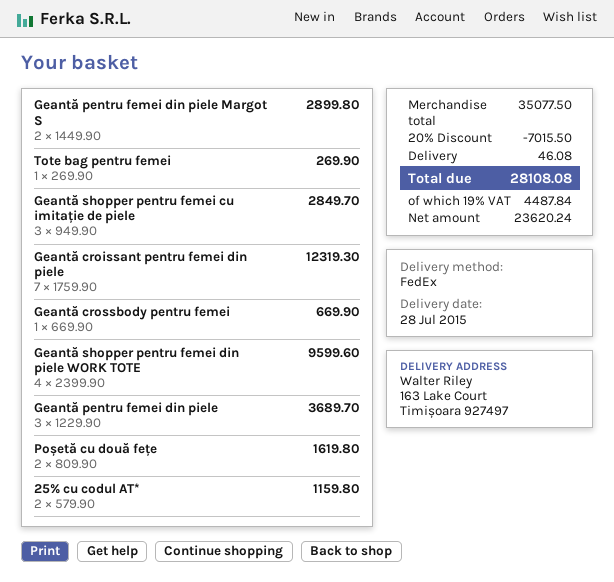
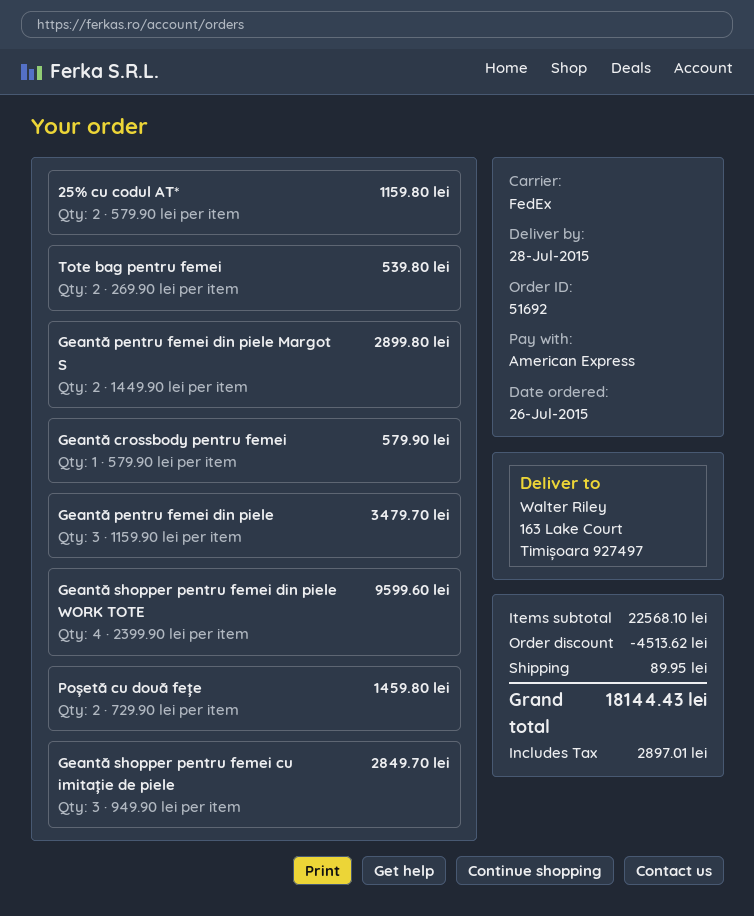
Tote bag pentru femei: 1 x 269.90 = 269.90 -> 2 x 269.90 = 539.80
Geantă croissant pentru femei din piele: 7 x 1759.90 = 12319.30 -> none
Geantă crossbody pentru femei: 1 x 669.90 = 669.90 -> 1 x 579.90 = 579.90
Geantă pentru femei din piele: 3 x 1229.90 = 3689.70 -> 3 x 1159.90 = 3479.70
Poșetă cu două fețe: 2 x 809.90 = 1619.80 -> 2 x 729.90 = 1459.80
subtotal: 35077.50 -> 22568.10
discount: 7015.50 -> 4513.62
shipping: 46.08 -> 89.95
tax: 4487.84 -> 2897.01
total: 28108.08 -> 18144.43

